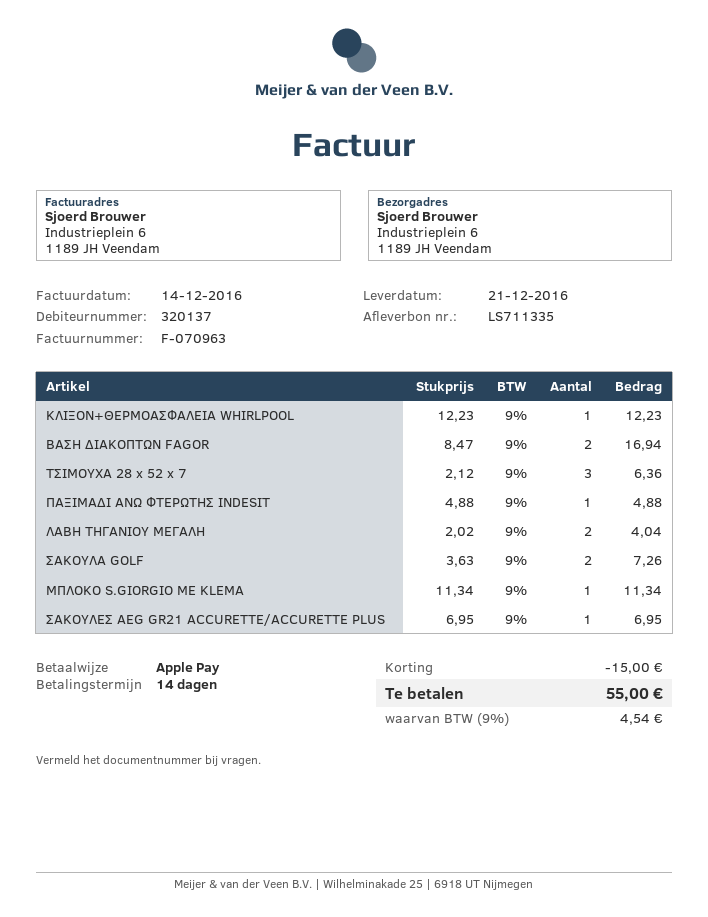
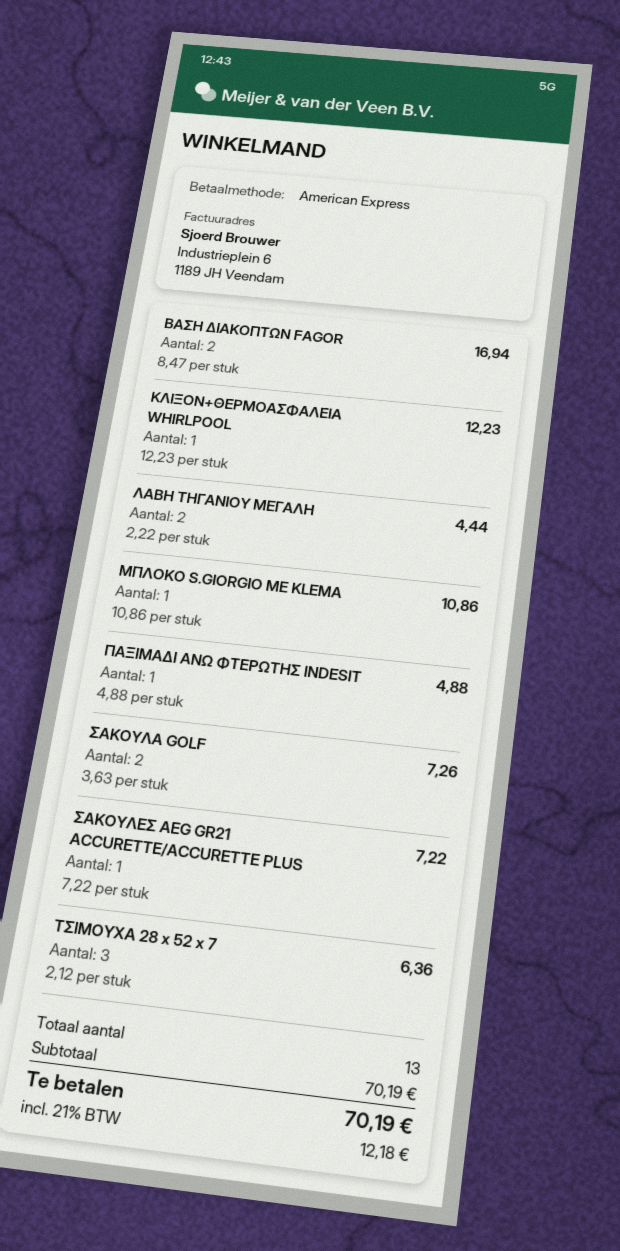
payment method: Apple Pay -> American Express
ΛΑΒΗ ΤΗΓΑΝΙΟΥ ΜΕΓΑΛΗ: 2 x 2.02 = 4.04 -> 2 x 2.22 = 4.44
ΜΠΛΟΚΟ S.GIORGIO ME KLEMA: 1 x 11.34 = 11.34 -> 1 x 10.86 = 10.86
ΣΑΚΟΥΛΕΣ AEG GR21 ACCURETTE/ACCURETTE PLUS: 1 x 6.95 = 6.95 -> 1 x 7.22 = 7.22
discount: 15.00 -> none
tax: 9% = 4.54 -> 21% = 12.18
total: 55.00 -> 70.19

